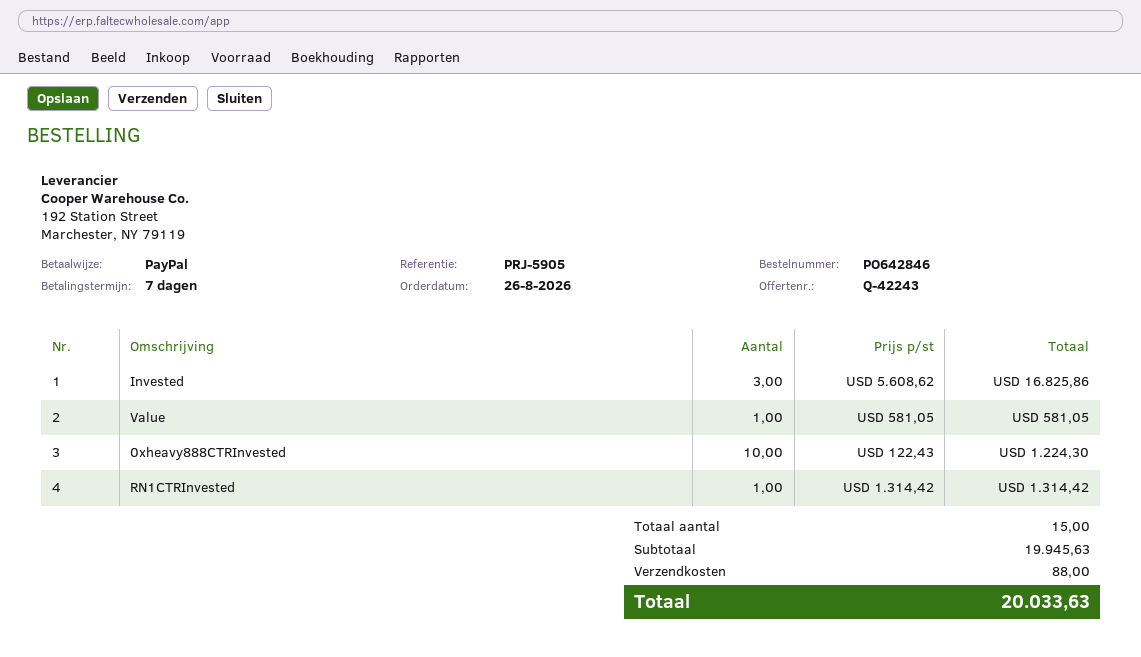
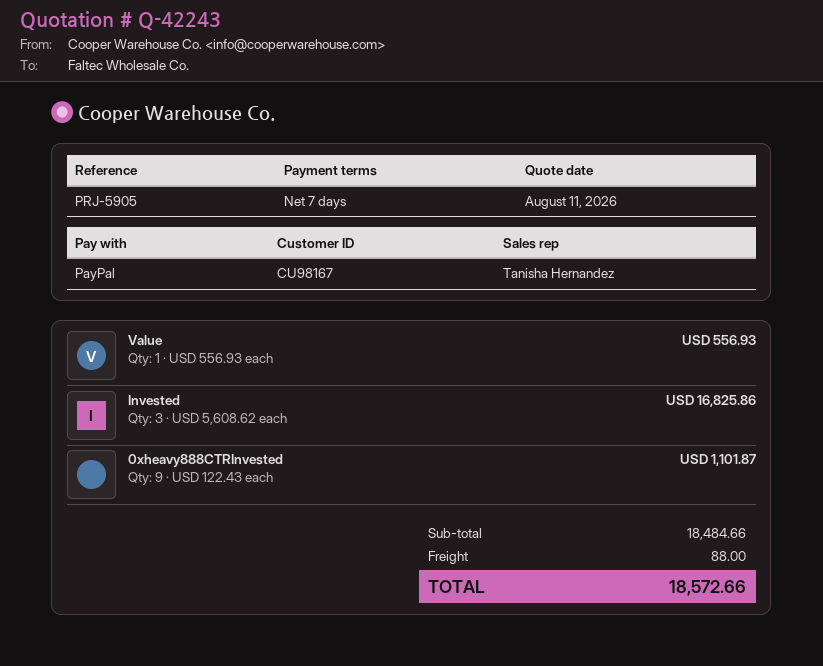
Value: 1 x 581.05 = 581.05 -> 1 x 556.93 = 556.93
0xheavy888CTRInvested: 10 x 122.43 = 1224.30 -> 9 x 122.43 = 1101.87
RN1CTRInvested: 1 x 1314.42 = 1314.42 -> none
subtotal: 19945.63 -> 18484.66
total: 20033.63 -> 18572.66

